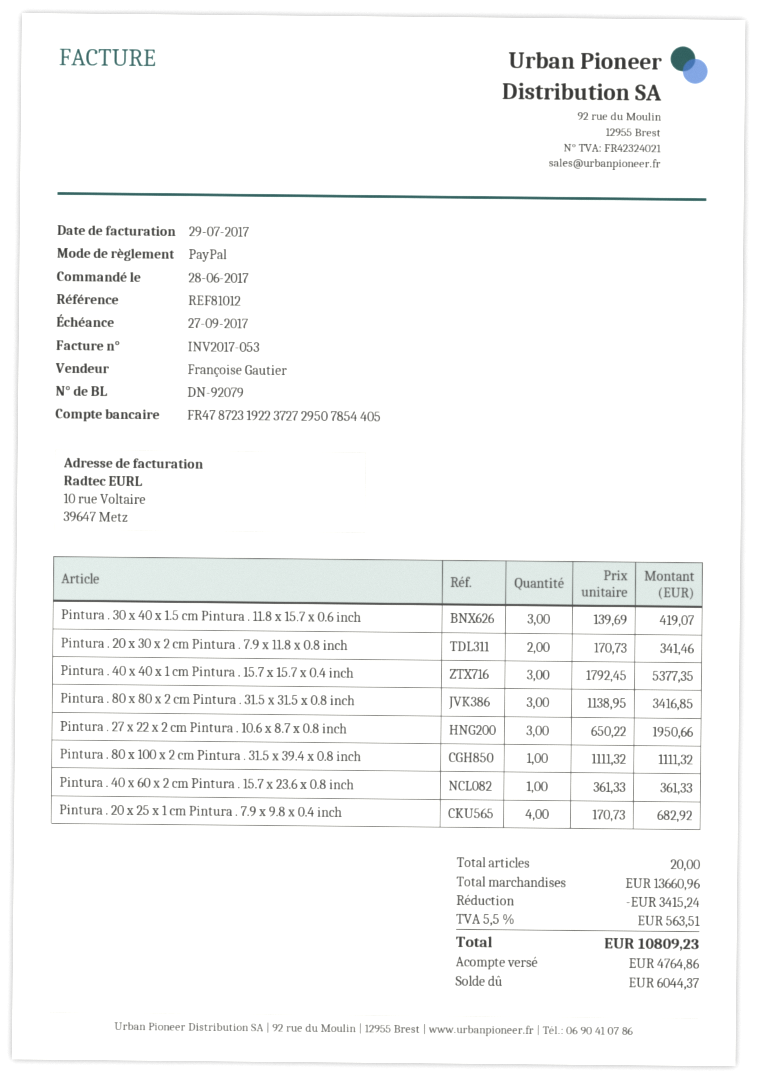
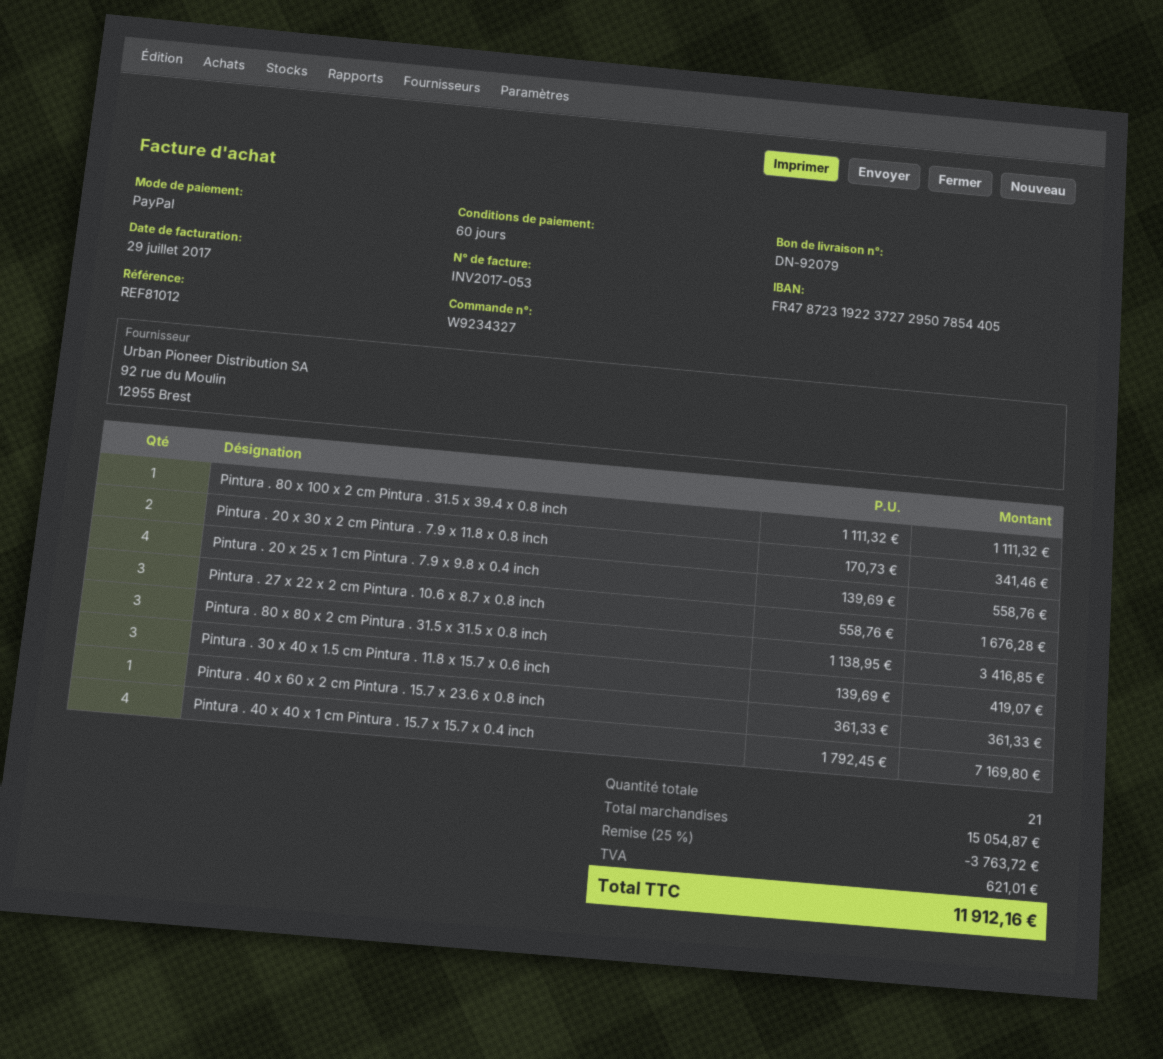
Pintura . 40 x 40 x 1 cm Pintura . 15.7 x 15.7 x 0.4 inch: 3 x 1792.45 = 5377.35 -> 4 x 1792.45 = 7169.80
Pintura . 27 x 22 x 2 cm Pintura . 10.6 x 8.7 x 0.8 inch: 3 x 650.22 = 1950.66 -> 3 x 558.76 = 1676.28
Pintura . 20 x 25 x 1 cm Pintura . 7.9 x 9.8 x 0.4 inch: 4 x 170.73 = 682.92 -> 4 x 139.69 = 558.76
total quantity: 20 -> 21
subtotal: 13660.96 -> 15054.87
discount: 3415.24 -> 3763.72
tax: 563.51 -> 621.01
total: 10809.23 -> 11912.16

